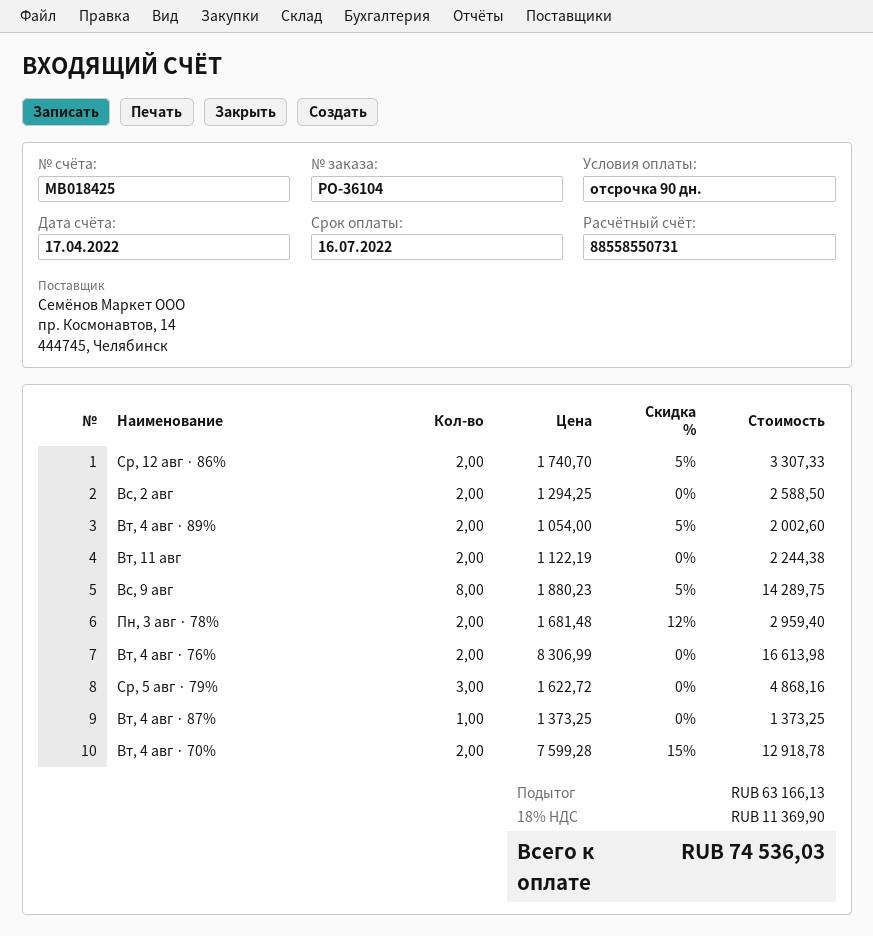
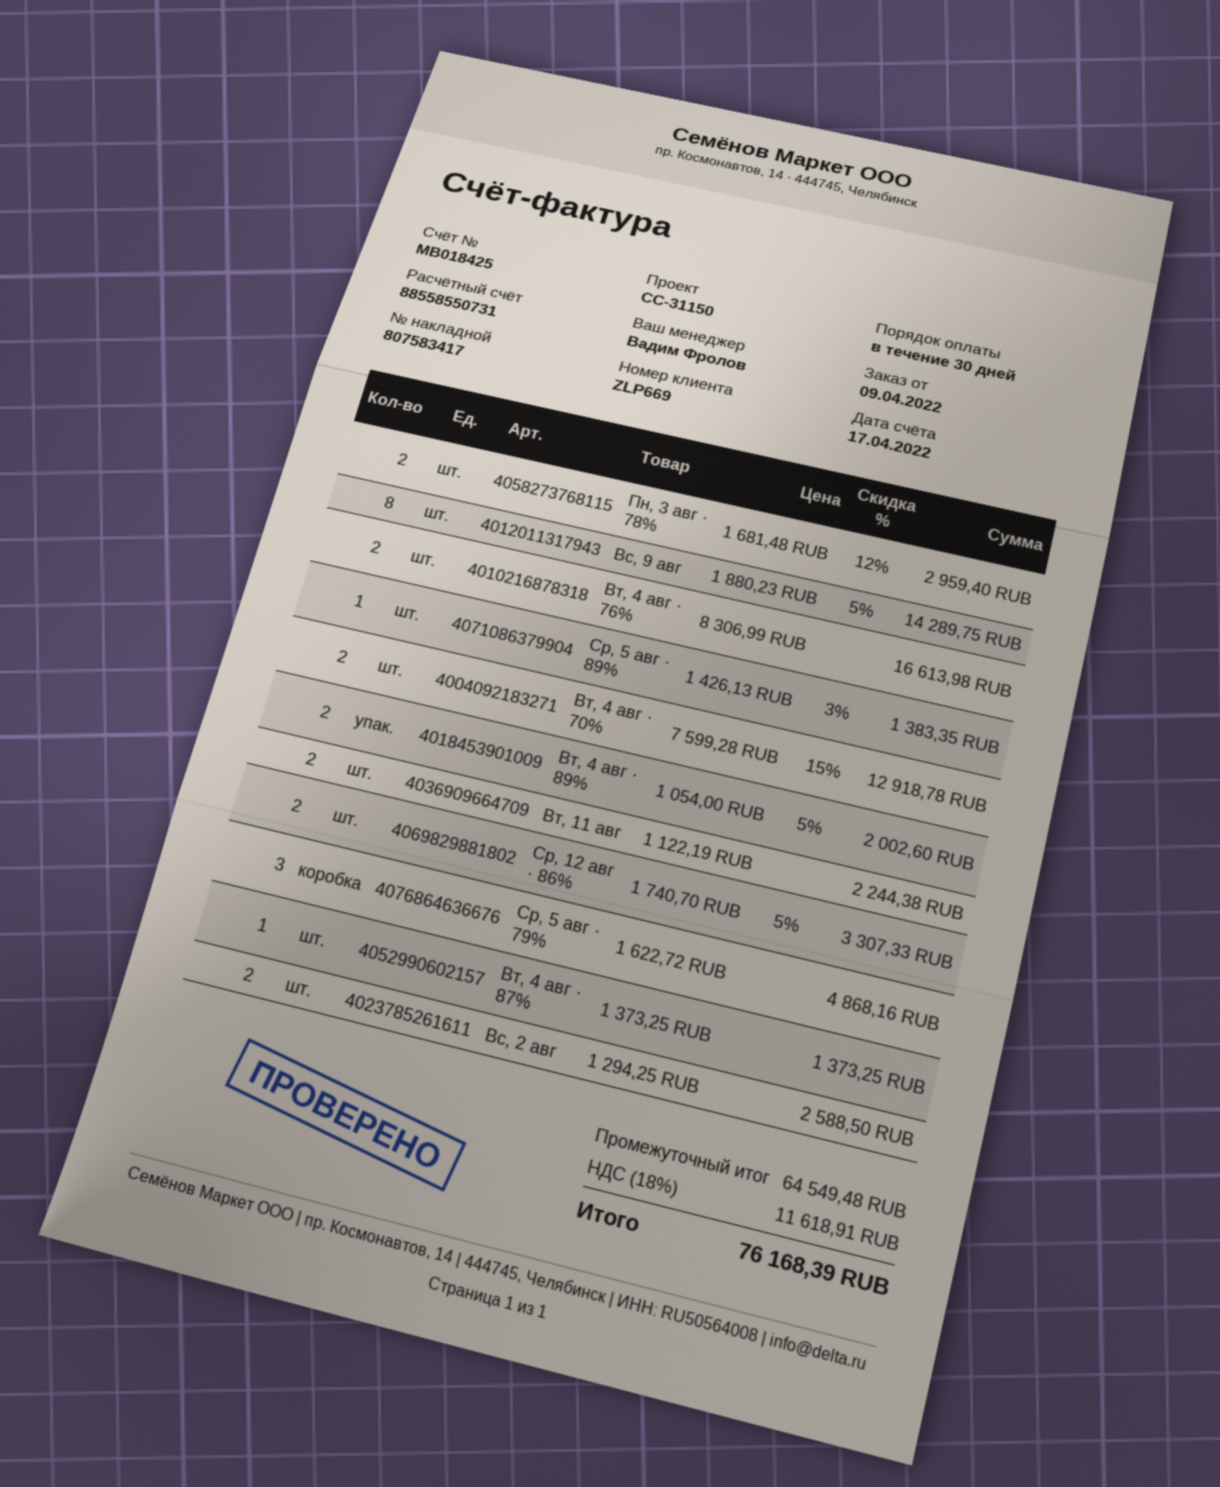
payment terms: 90 days -> 30 days
Ср, 5 авг · 89%: none -> 1 x 1426.13 - 3% = 1383.35
subtotal: 63166.13 -> 64549.48
tax: 18% = 11369.90 -> 18% = 11618.91
total: 74536.03 -> 76168.39

